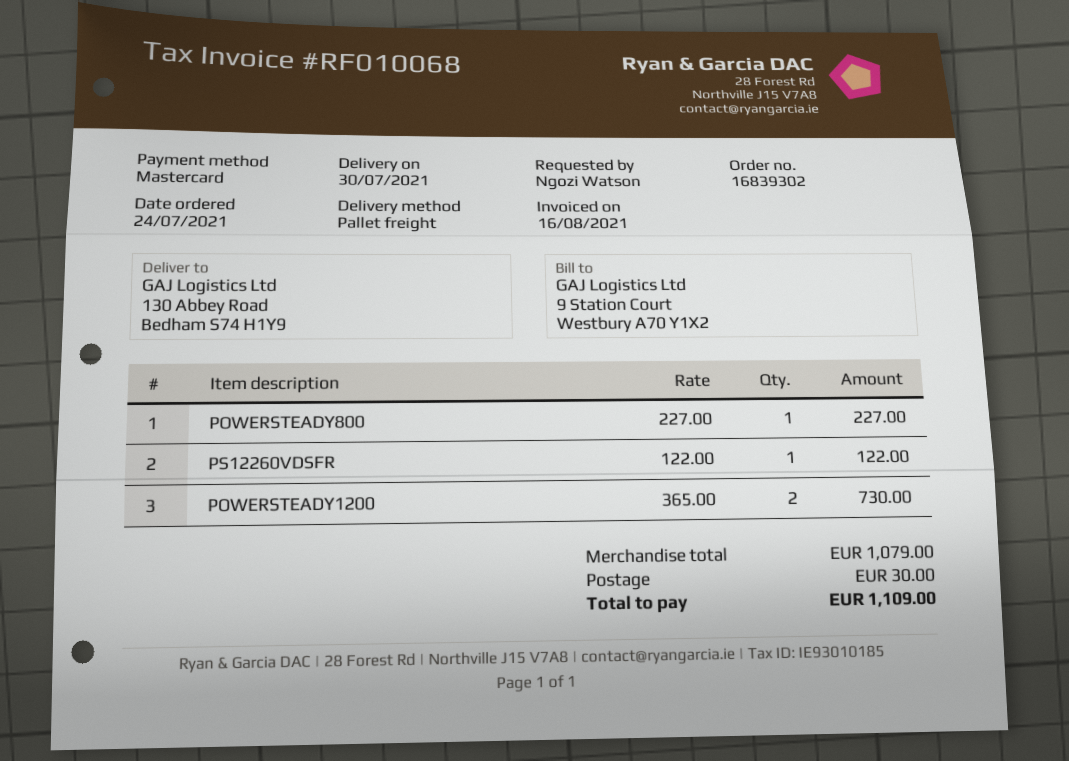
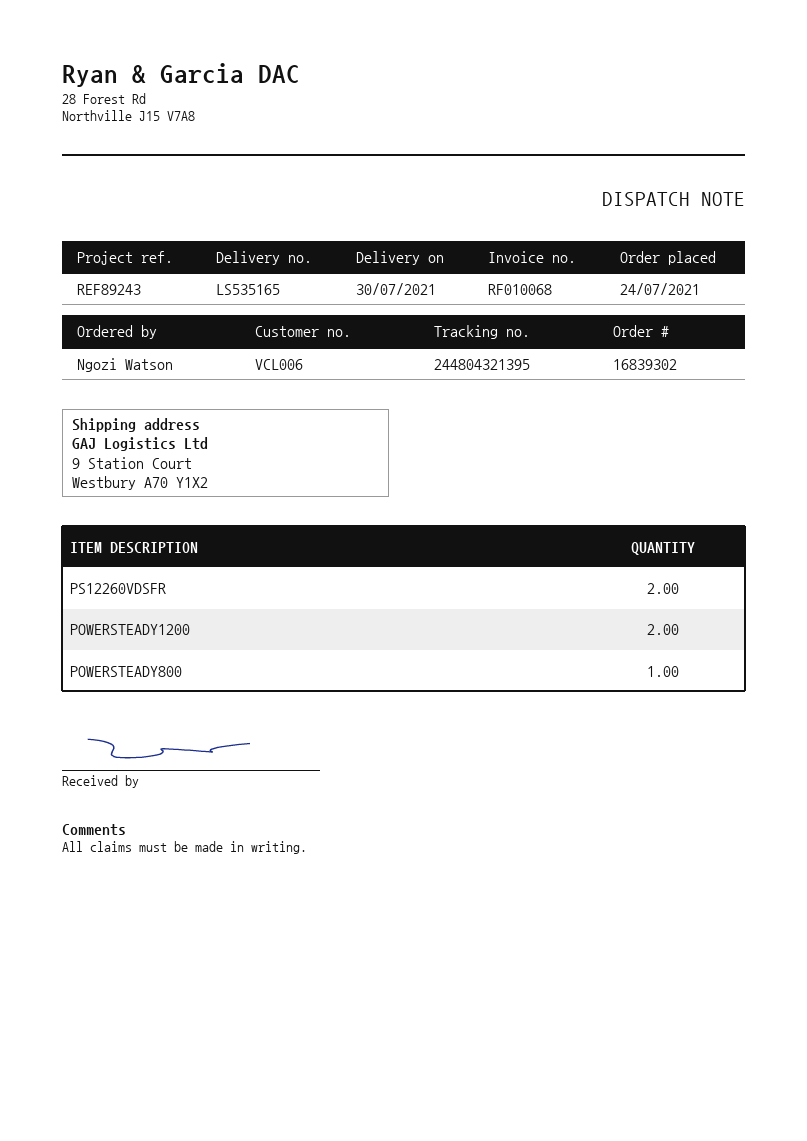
ship to: 130 Abbey Road, Bedham S74 H1Y9 -> 9 Station Court, Westbury A70 Y1X2
PS12260VDSFR: 1 -> 2

